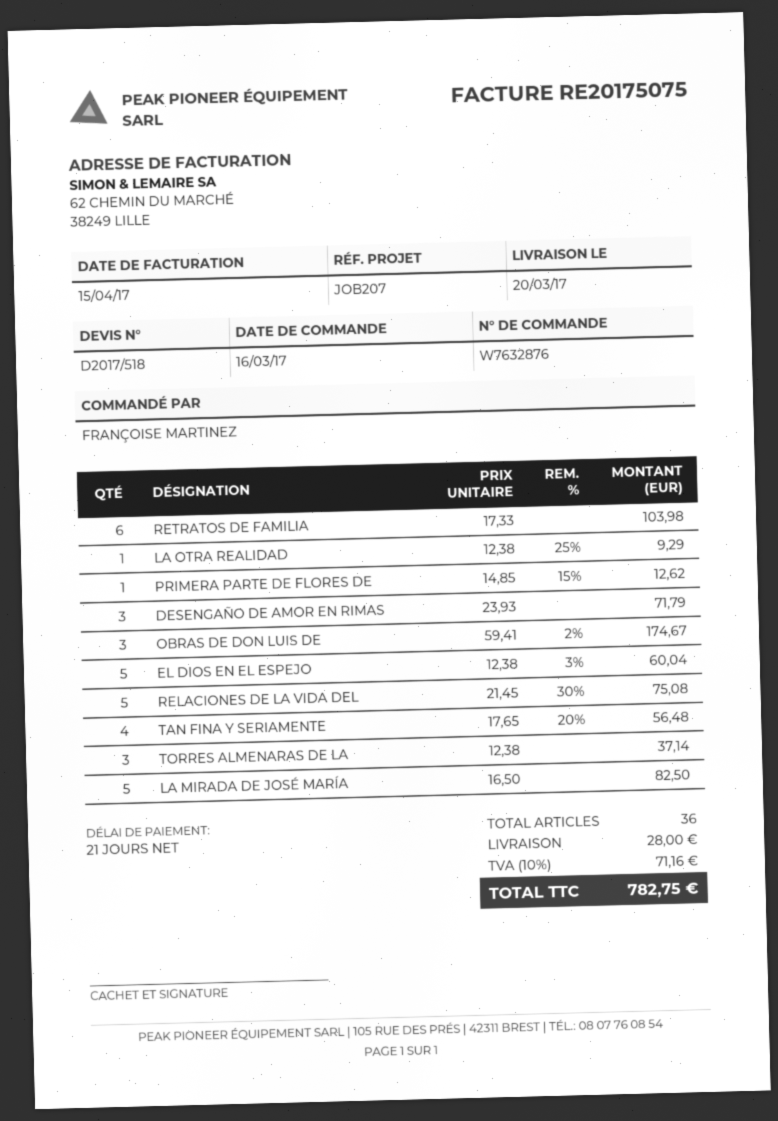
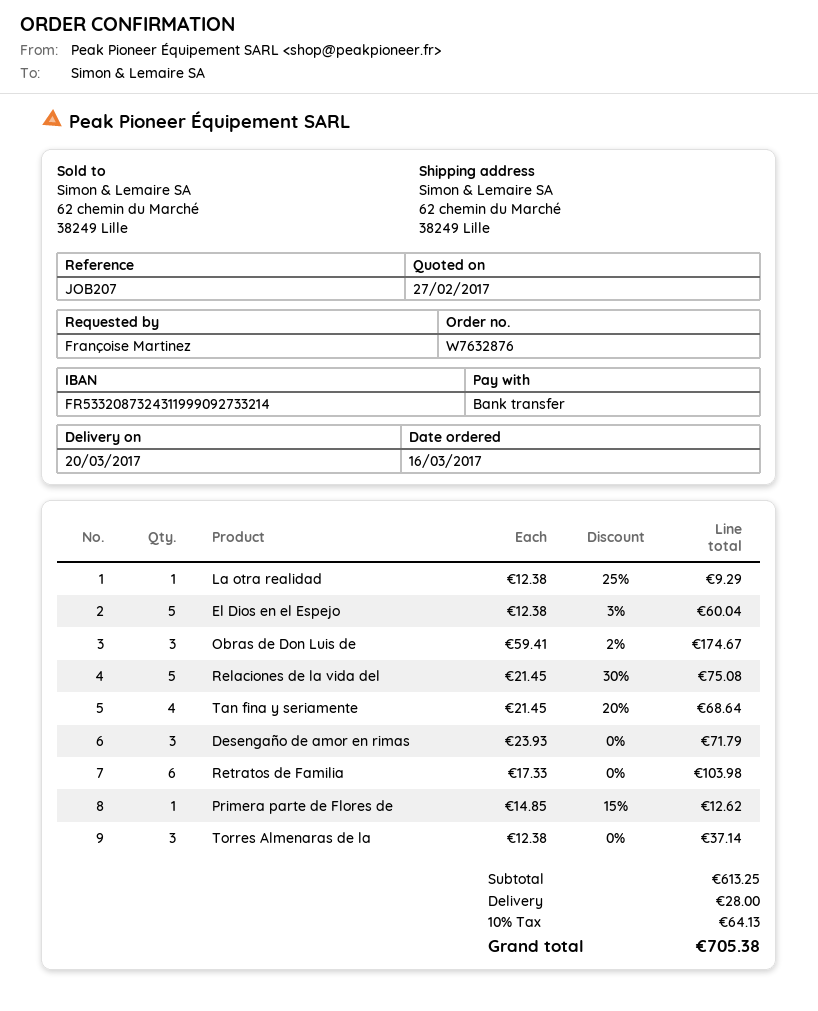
TAN FINA Y SERIAMENTE: 4 x 17.65 - 20% = 56.48 -> 4 x 21.45 - 20% = 68.64
LA MIRADA DE JOSÉ MARÍA: 5 x 16.50 = 82.50 -> none
tax: 10% = 71.16 -> 10% = 64.13
total: 782.75 -> 705.38

